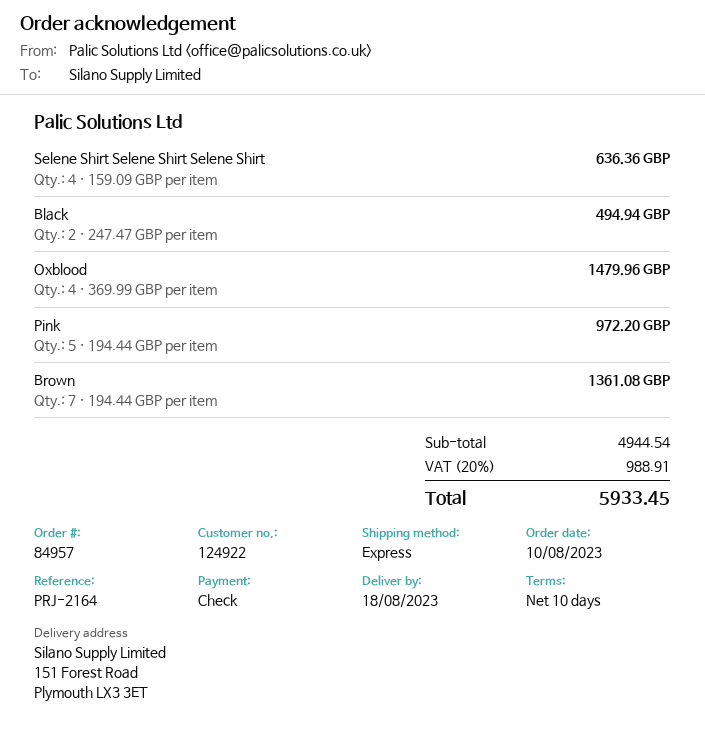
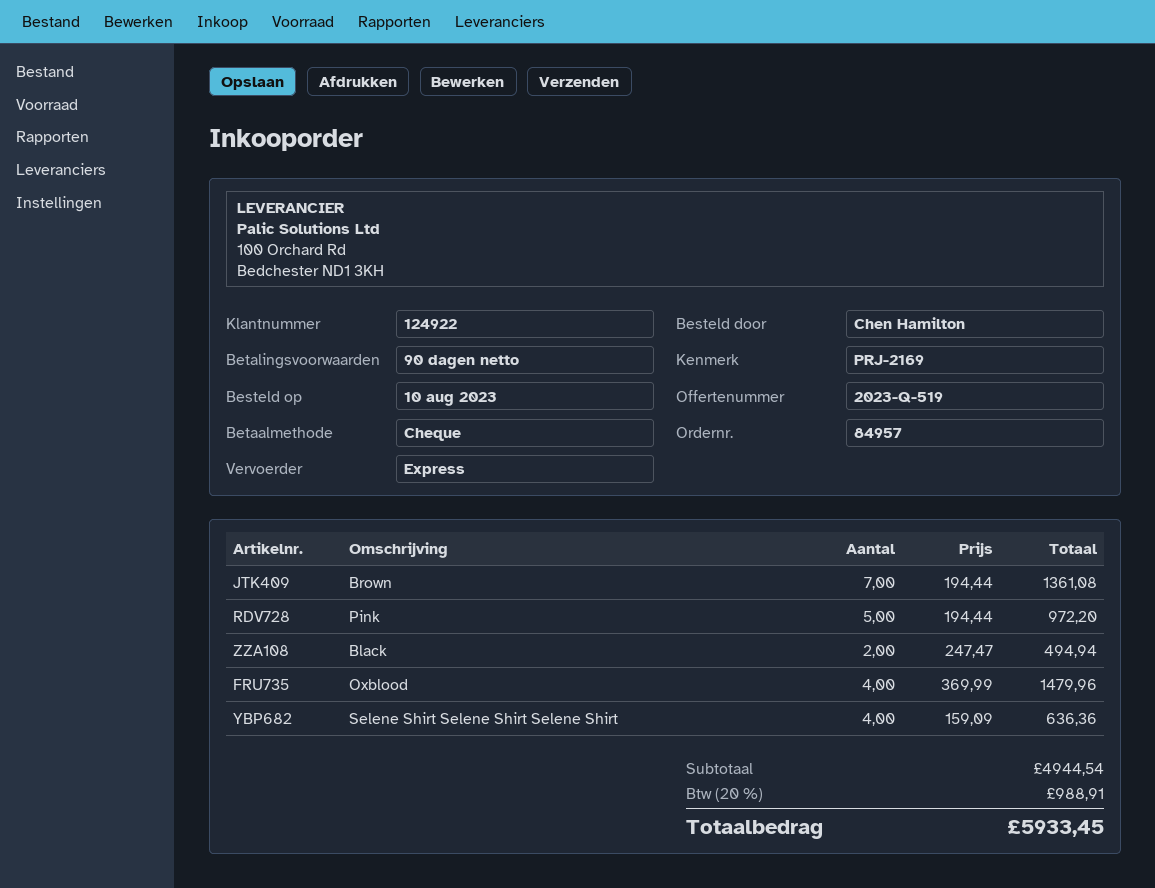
payment terms: 10 days -> 90 days
reference: PRJ-2164 -> PRJ-2169

